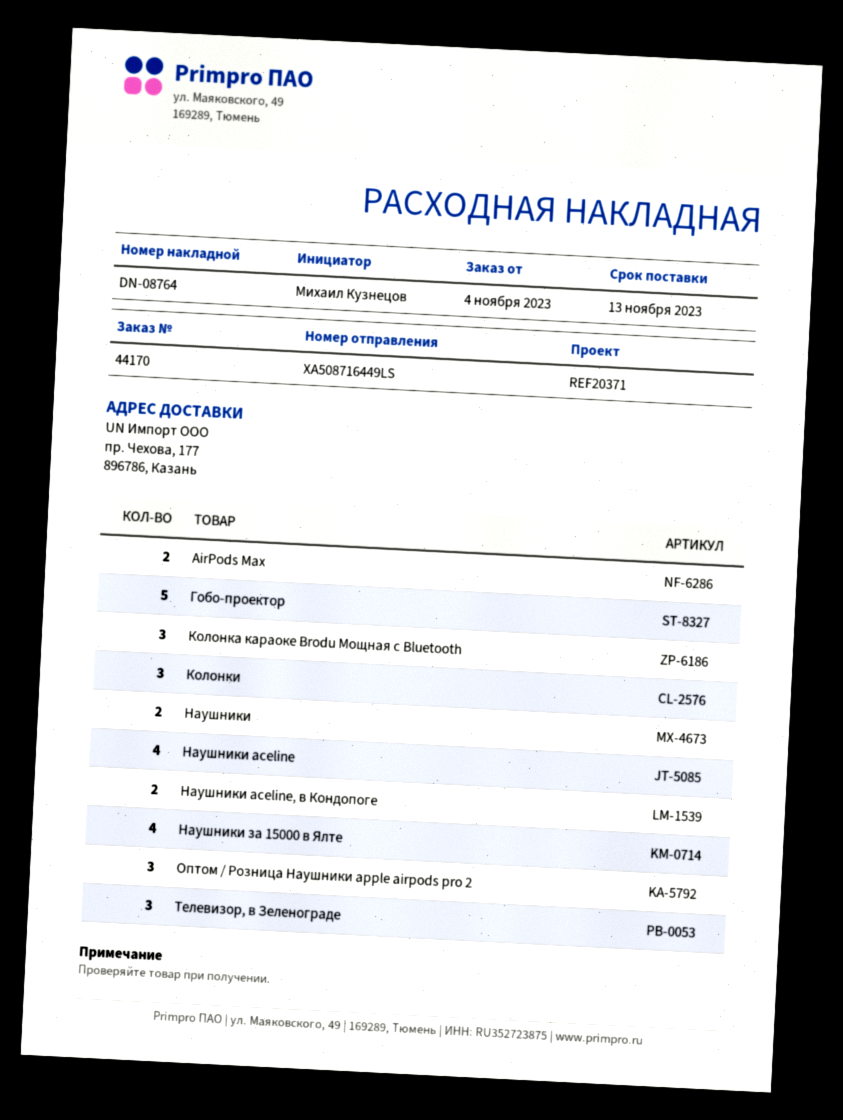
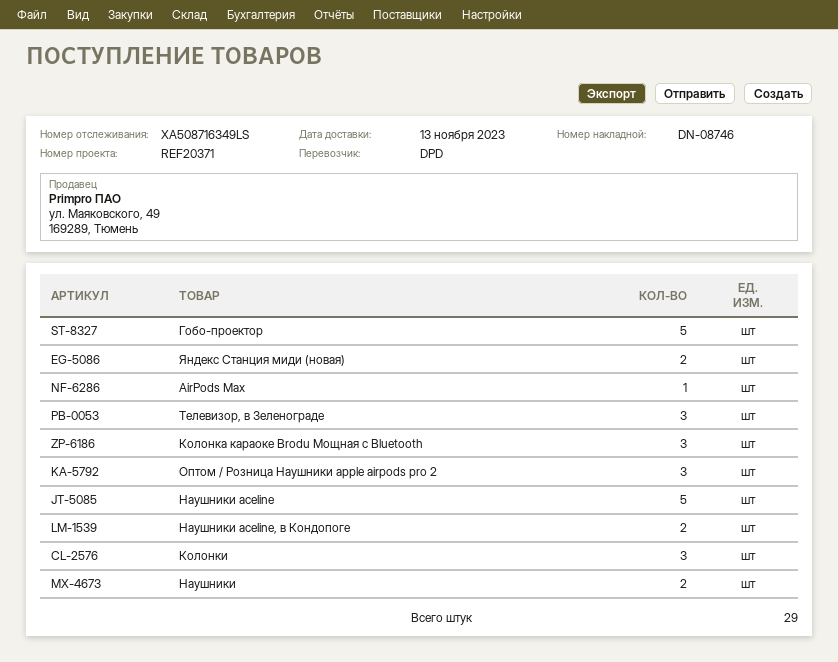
delivery note number: DN-08764 -> DN-08746
tracking number: XA508716449LS -> XA508716349LS
AirPods Max: 2 -> 1
Наушники aceline: 4 -> 5
Наушники за 15000 в Ялте: 4 -> none
Яндекс Станция миди (новая): none -> 2

